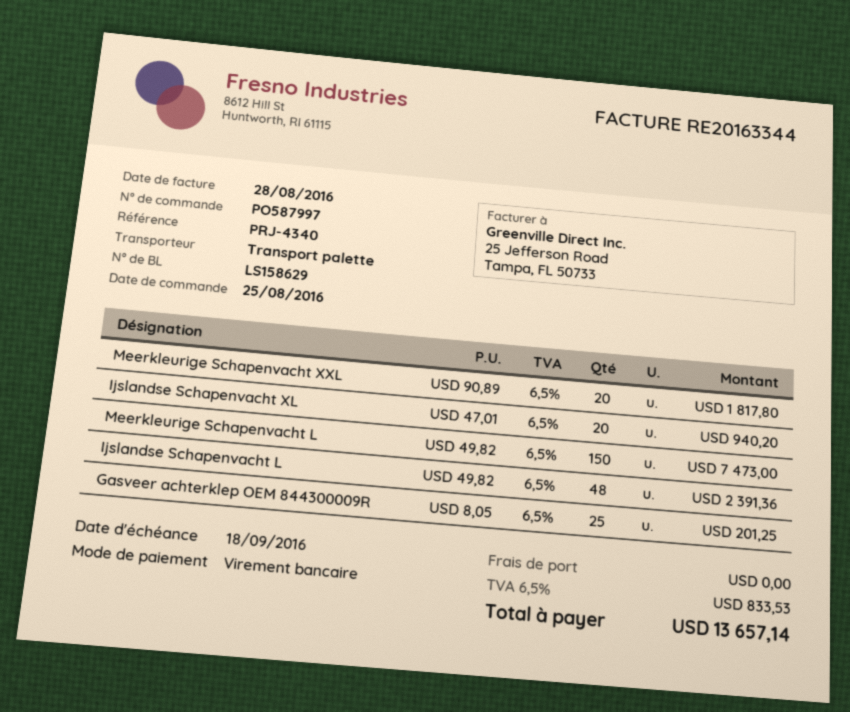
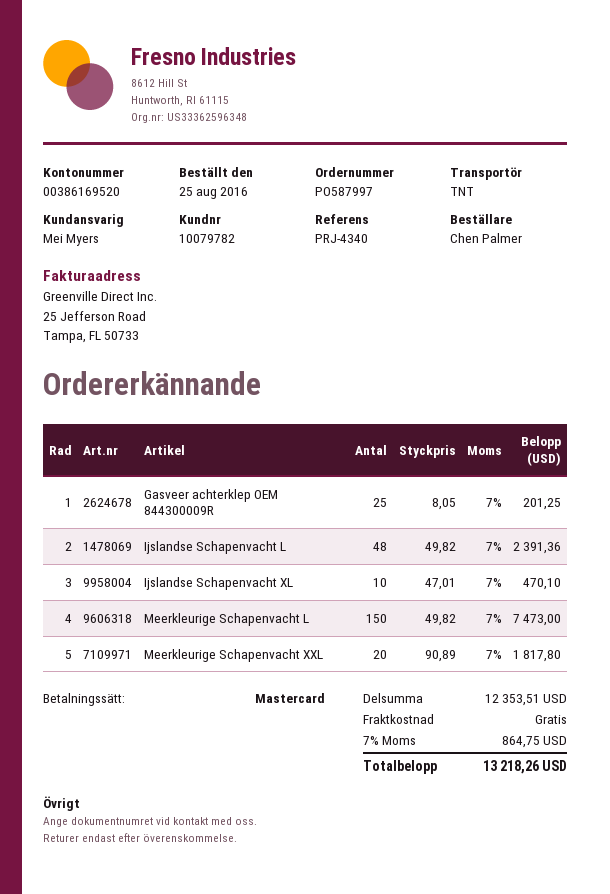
payment method: bank transfer -> Mastercard
shipping method: pallet freight -> TNT
Ijslandse Schapenvacht XL: 20 x 47.01 = 940.20 -> 10 x 47.01 = 470.10
tax: 6.5% = 833.53 -> 7% = 864.75
total: 13657.14 -> 13218.26

